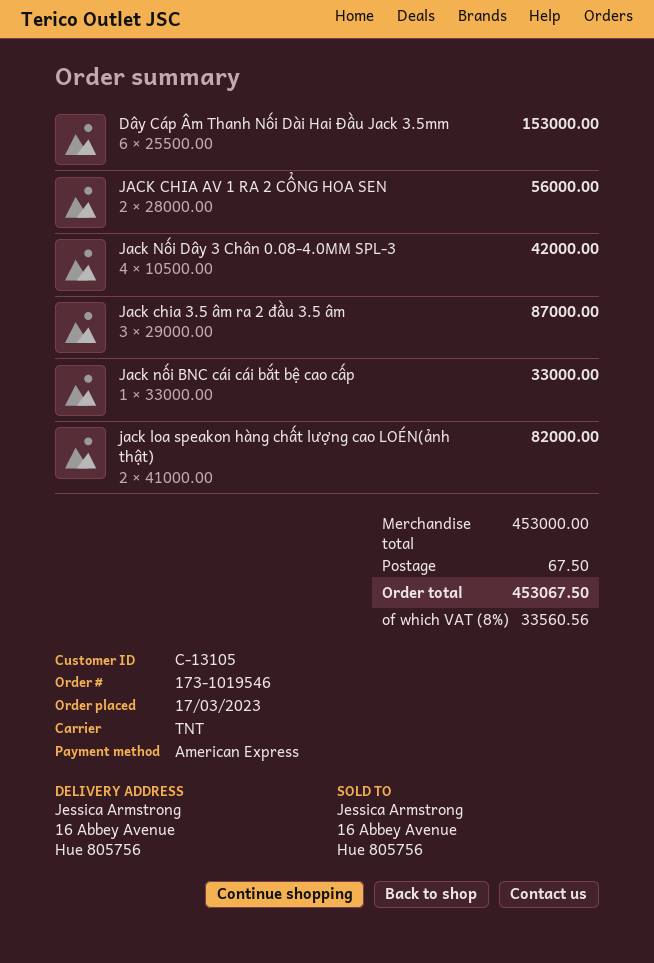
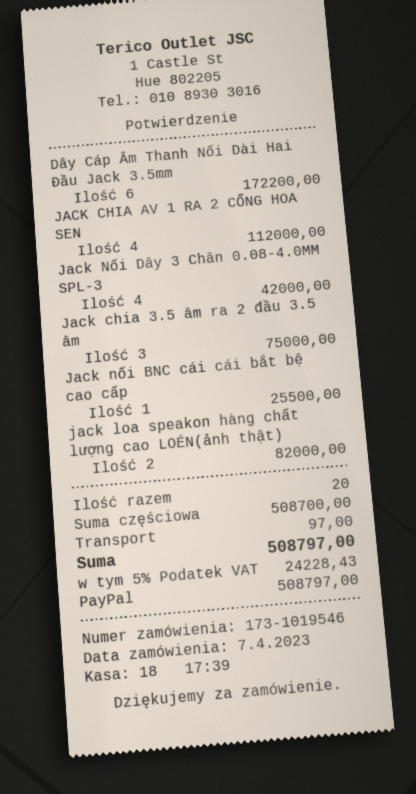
order date: 2023-03-17 -> 2023-04-07
payment method: American Express -> PayPal
Dây Cáp Âm Thanh Nối Dài Hai Đầu Jack 3.5mm: 6 for 153000.00 -> 6 for 172200.00
JACK CHIA AV 1 RA 2 CỔNG HOA SEN: 2 for 56000.00 -> 4 for 112000.00
Jack chia 3.5 âm ra 2 đầu 3.5 âm: 3 for 87000.00 -> 3 for 75000.00
Jack nối BNC cái cái bắt bệ cao cấp: 1 for 33000.00 -> 1 for 25500.00
subtotal: 453000.00 -> 508700.00
shipping: 67.50 -> 97.00
tax: 8% = 33560.56 -> 5% = 24228.43
total: 453067.50 -> 508797.00

